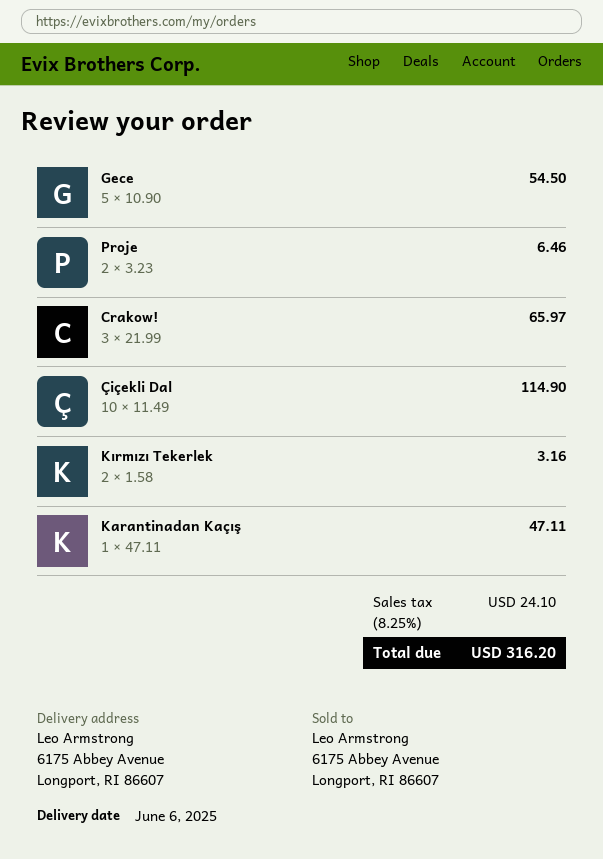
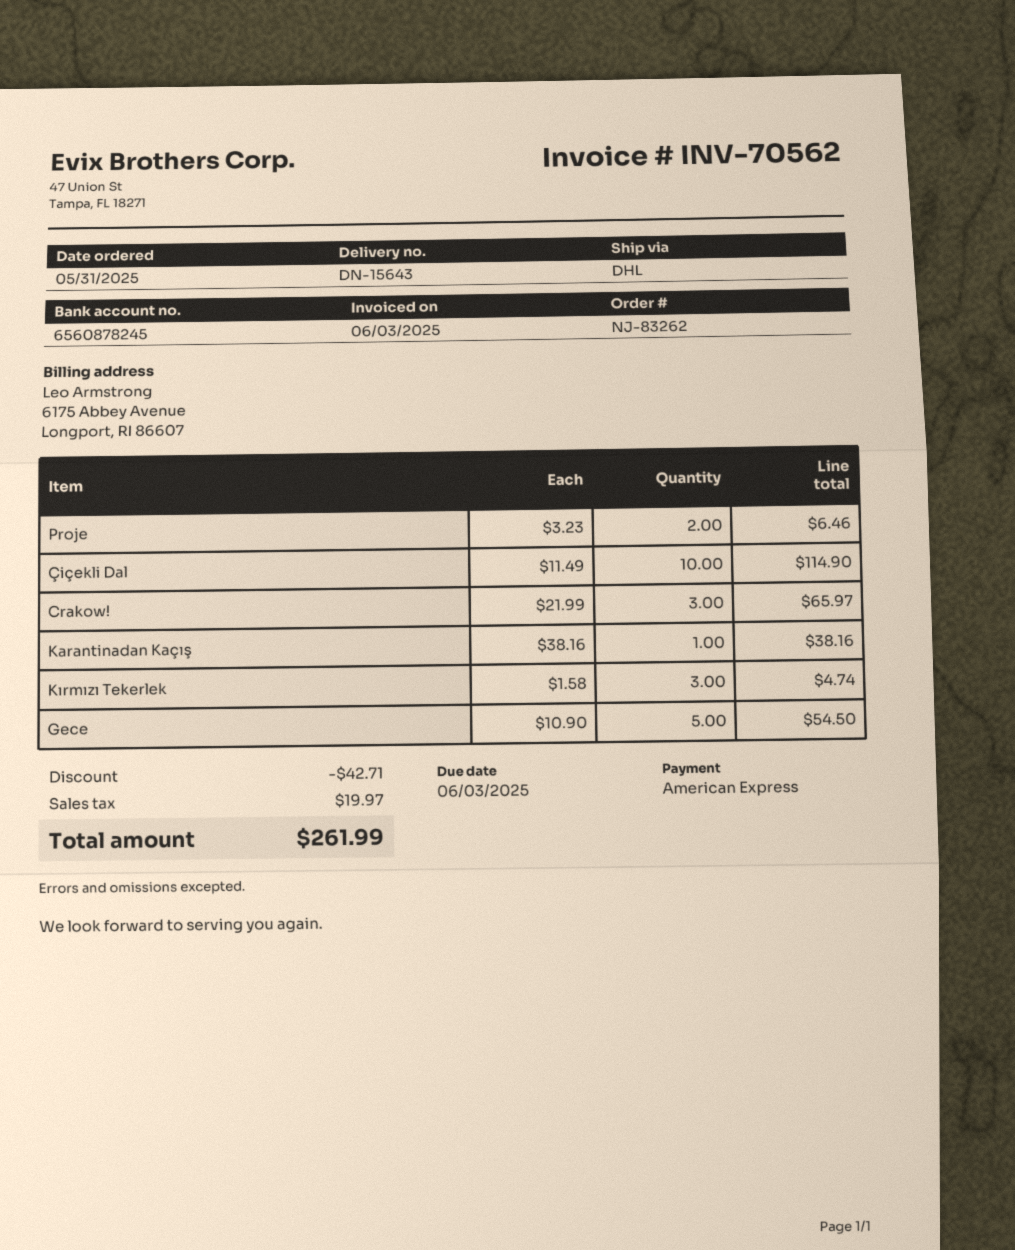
Kırmızı Tekerlek: 2 x 1.58 = 3.16 -> 3 x 1.58 = 4.74
Karantinadan Kaçış: 1 x 47.11 = 47.11 -> 1 x 38.16 = 38.16
discount: none -> 42.71
tax: 24.10 -> 19.97
total: 316.20 -> 261.99

